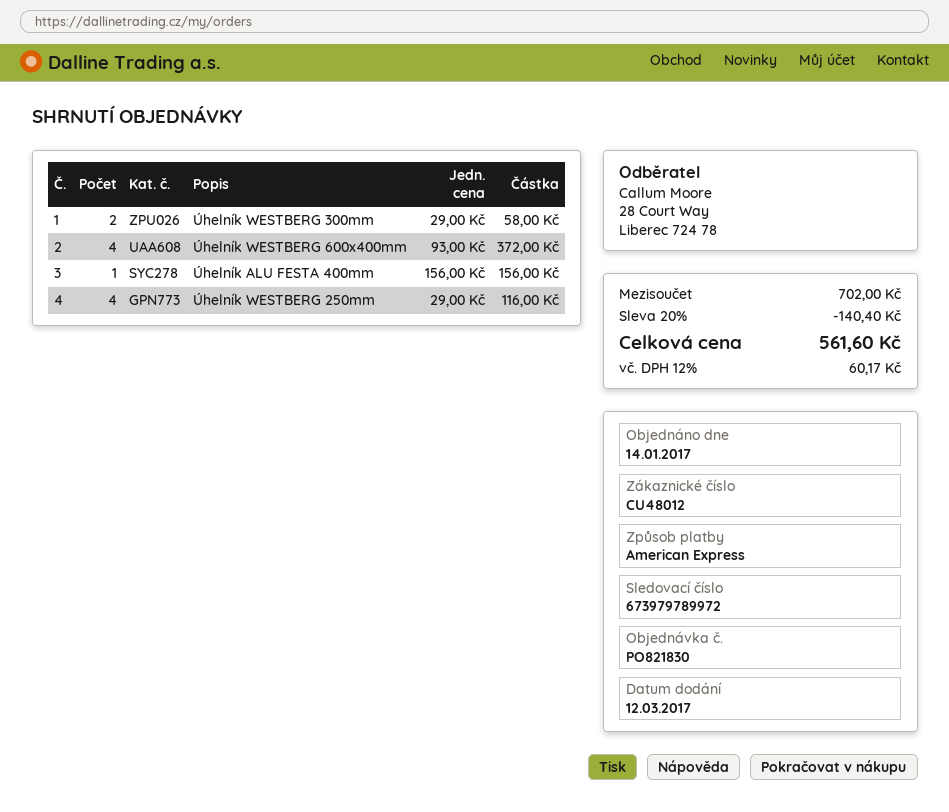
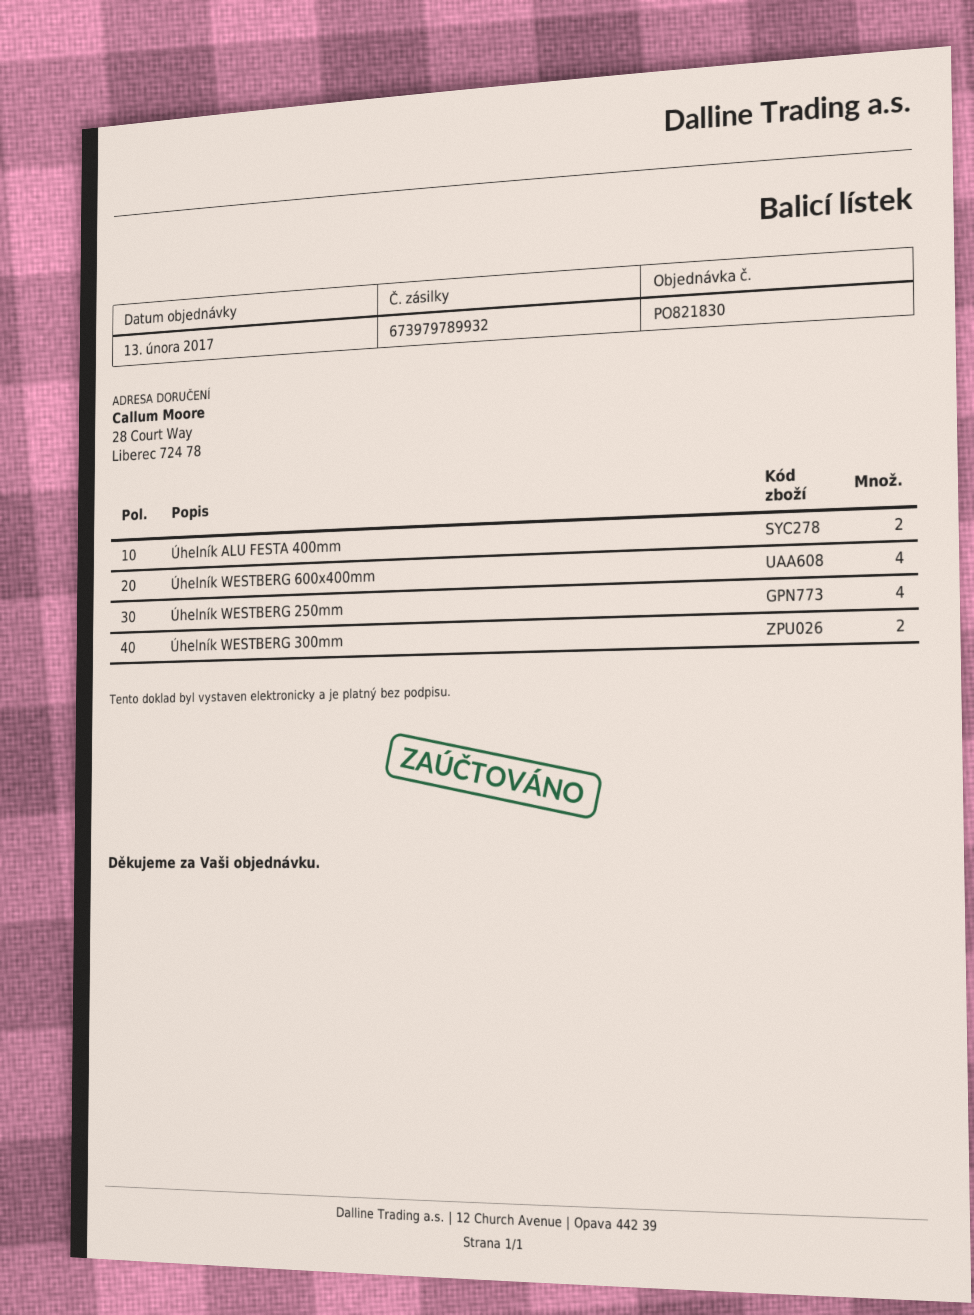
order date: 2017-01-14 -> 2017-02-13
tracking number: 673979789972 -> 673979789932
Úhelník ALU FESTA 400mm: 1 -> 2

